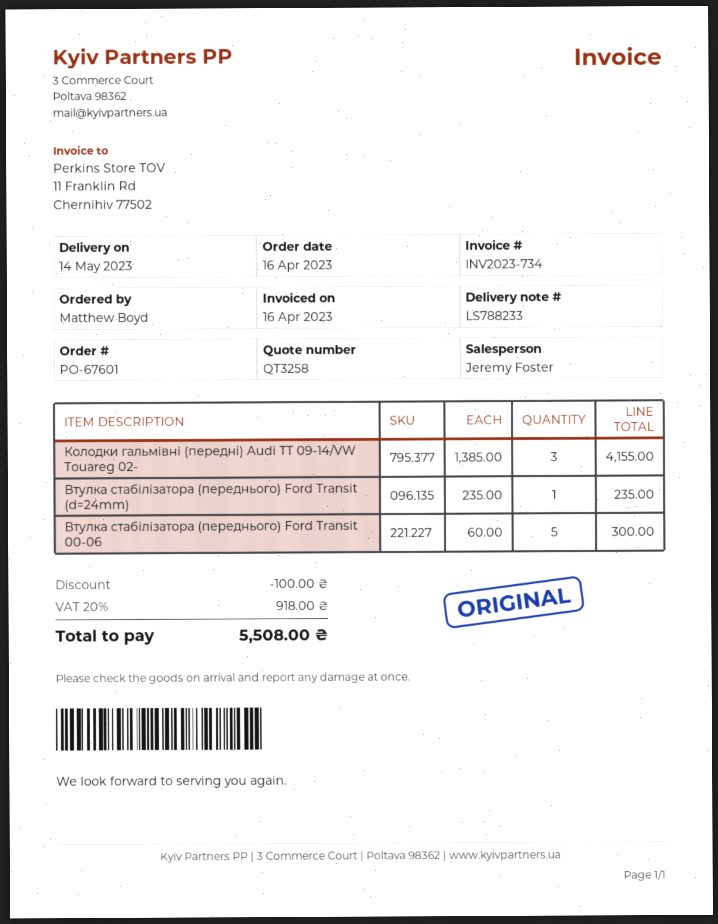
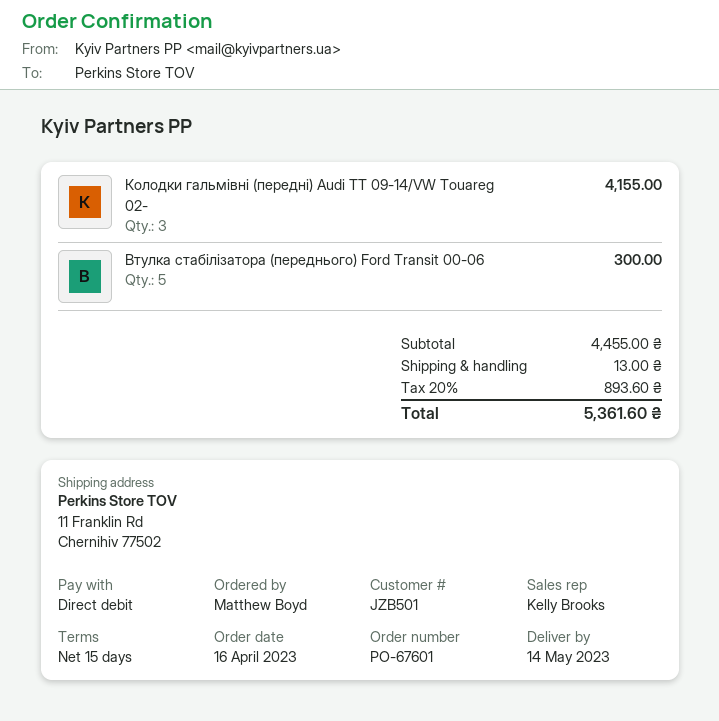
sales rep: Jeremy Foster -> Kelly Brooks
Втулка стабілізатора (переднього) Ford Transit (d=24mm): 1 for 235.00 -> none
discount: 100.00 -> none
shipping: none -> 13.00
tax: 20% = 918.00 -> 20% = 893.60
total: 5508.00 -> 5361.60

